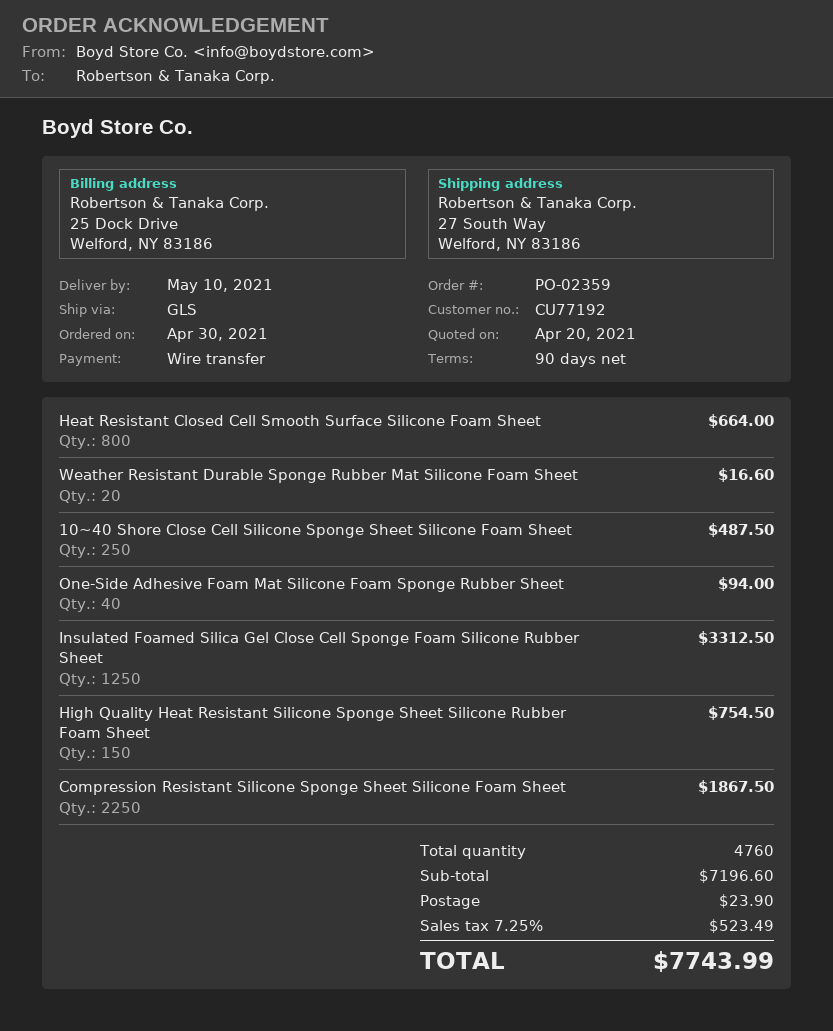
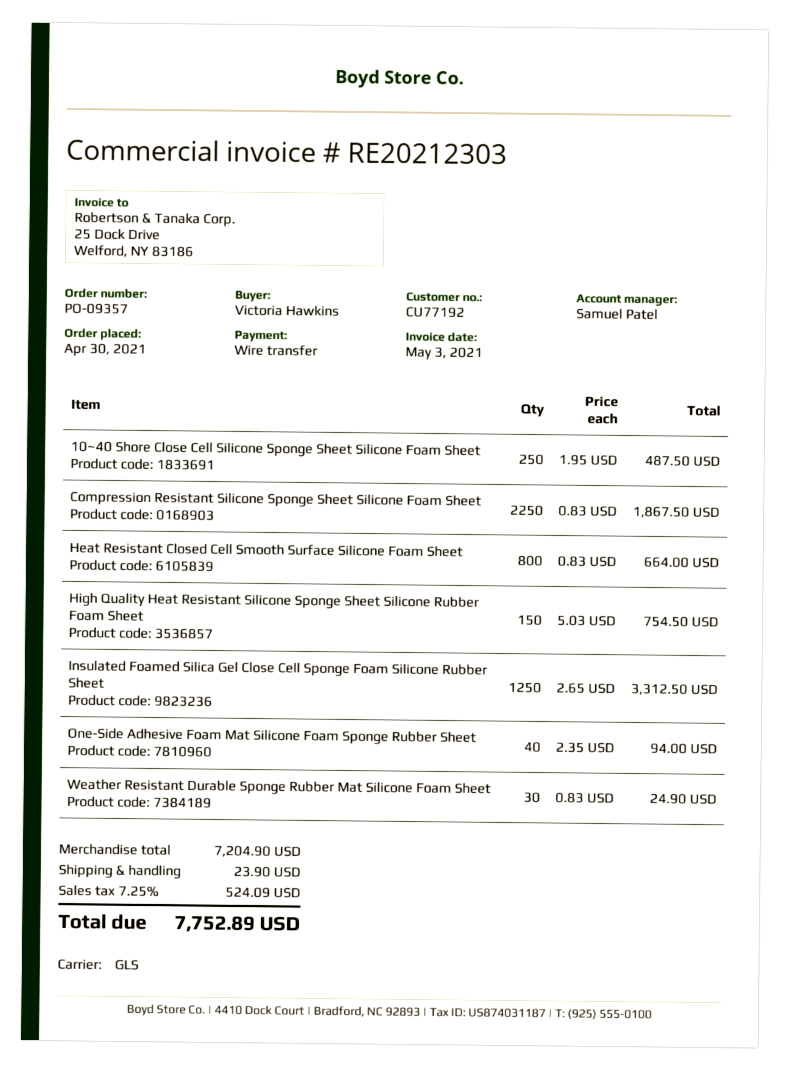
order number: PO-02359 -> PO-09357
Weather Resistant Durable Sponge Rubber Mat Silicone Foam Sheet: 20 for 16.60 -> 30 for 24.90
subtotal: 7196.60 -> 7204.90
tax: 7.25% = 523.49 -> 7.25% = 524.09
total: 7743.99 -> 7752.89

